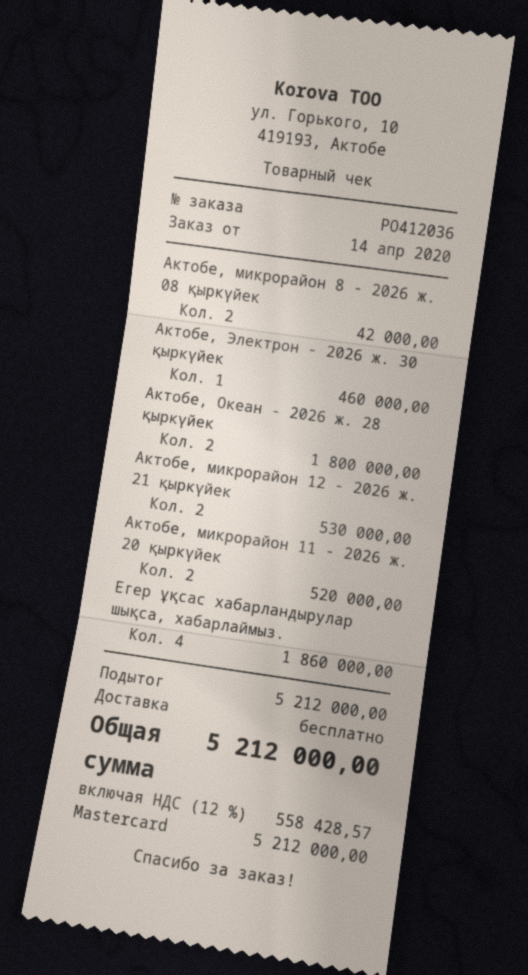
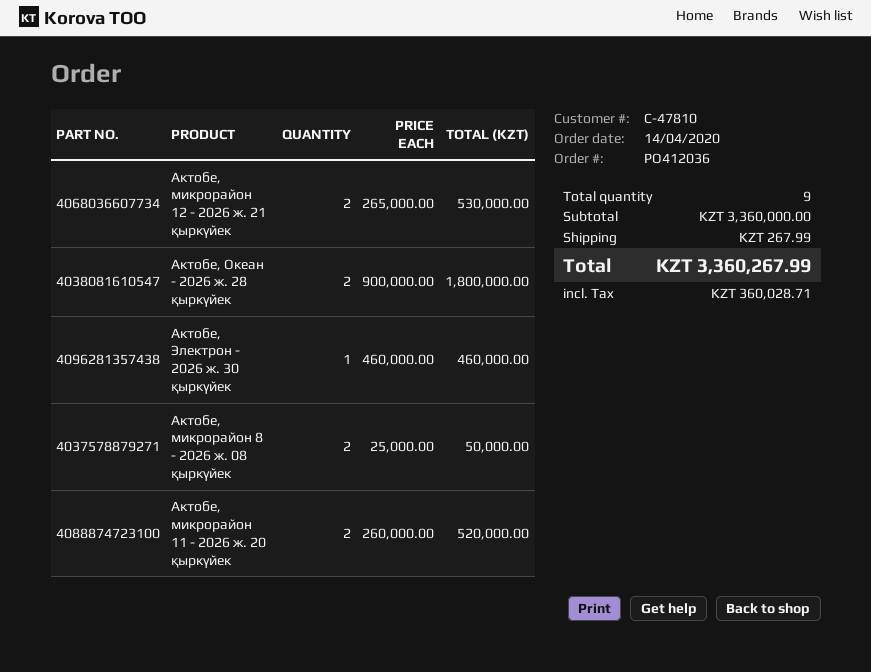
Актобе, микрорайон 8 - 2026 ж. 08 қыркүйек: 2 for 42000.00 -> 2 for 50000.00
Егер ұқсас хабарландырулар шықса, хабарлаймыз.: 4 for 1860000.00 -> none
subtotal: 5212000.00 -> 3360000.00
shipping: 0.00 -> 267.99
tax: 558428.57 -> 360028.71
total: 5212000.00 -> 3360267.99

